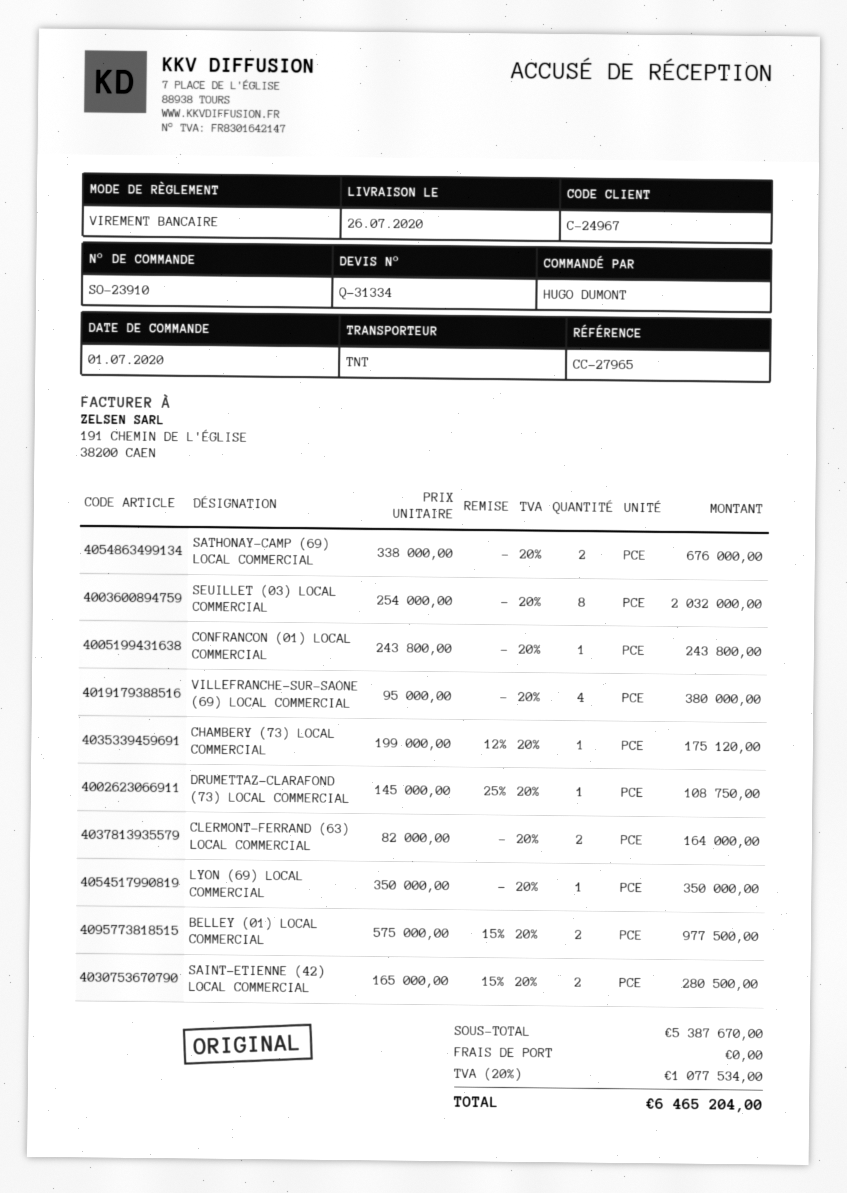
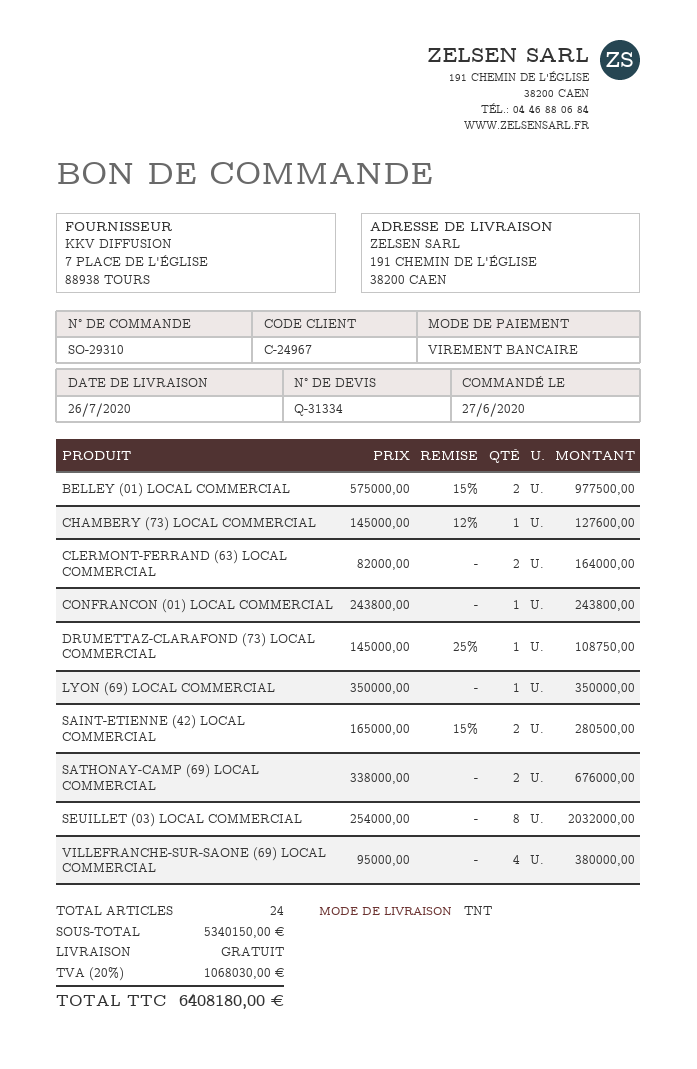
order number: SO-23910 -> SO-29310
order date: 2020-07-01 -> 2020-06-27
CHAMBERY (73) LOCAL COMMERCIAL: 1 x 199000.00 - 12% = 175120.00 -> 1 x 145000.00 - 12% = 127600.00
subtotal: 5387670.00 -> 5340150.00
tax: 20% = 1077534.00 -> 20% = 1068030.00
total: 6465204.00 -> 6408180.00

